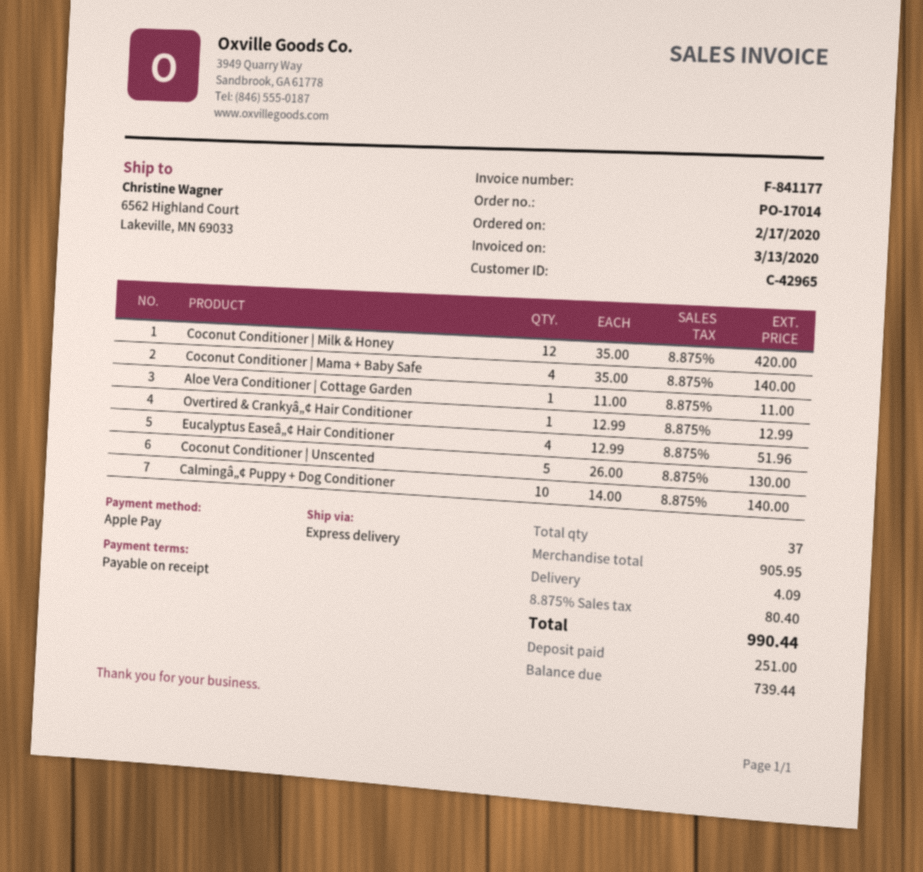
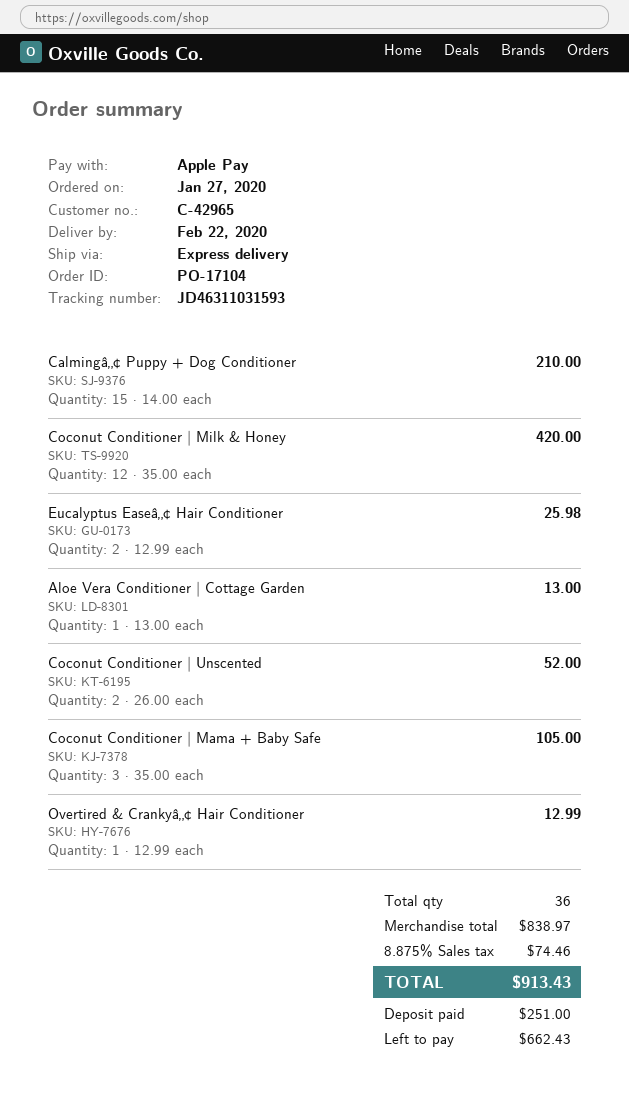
order number: PO-17014 -> PO-17104
order date: 2020-02-17 -> 2020-01-27
Coconut Conditioner | Mama + Baby Safe: 4 x 35.00 = 140.00 -> 3 x 35.00 = 105.00
Aloe Vera Conditioner | Cottage Garden: 1 x 11.00 = 11.00 -> 1 x 13.00 = 13.00
Eucalyptus Easeâ„¢ Hair Conditioner: 4 x 12.99 = 51.96 -> 2 x 12.99 = 25.98
Coconut Conditioner | Unscented: 5 x 26.00 = 130.00 -> 2 x 26.00 = 52.00
Calmingâ„¢ Puppy + Dog Conditioner: 10 x 14.00 = 140.00 -> 15 x 14.00 = 210.00
total quantity: 37 -> 36
subtotal: 905.95 -> 838.97
shipping: 4.09 -> none
tax: 8.875% = 80.40 -> 8.875% = 74.46
total: 990.44 -> 913.43
balance: 739.44 -> 662.43

